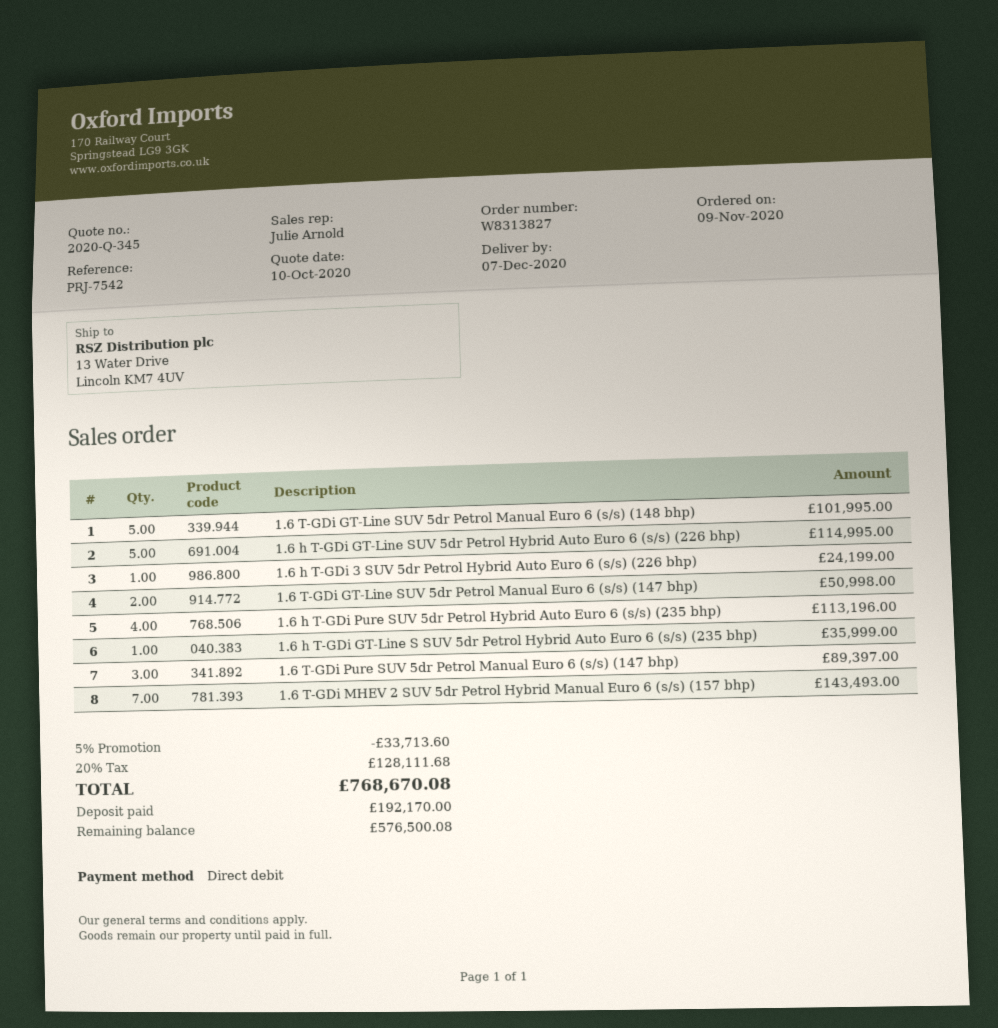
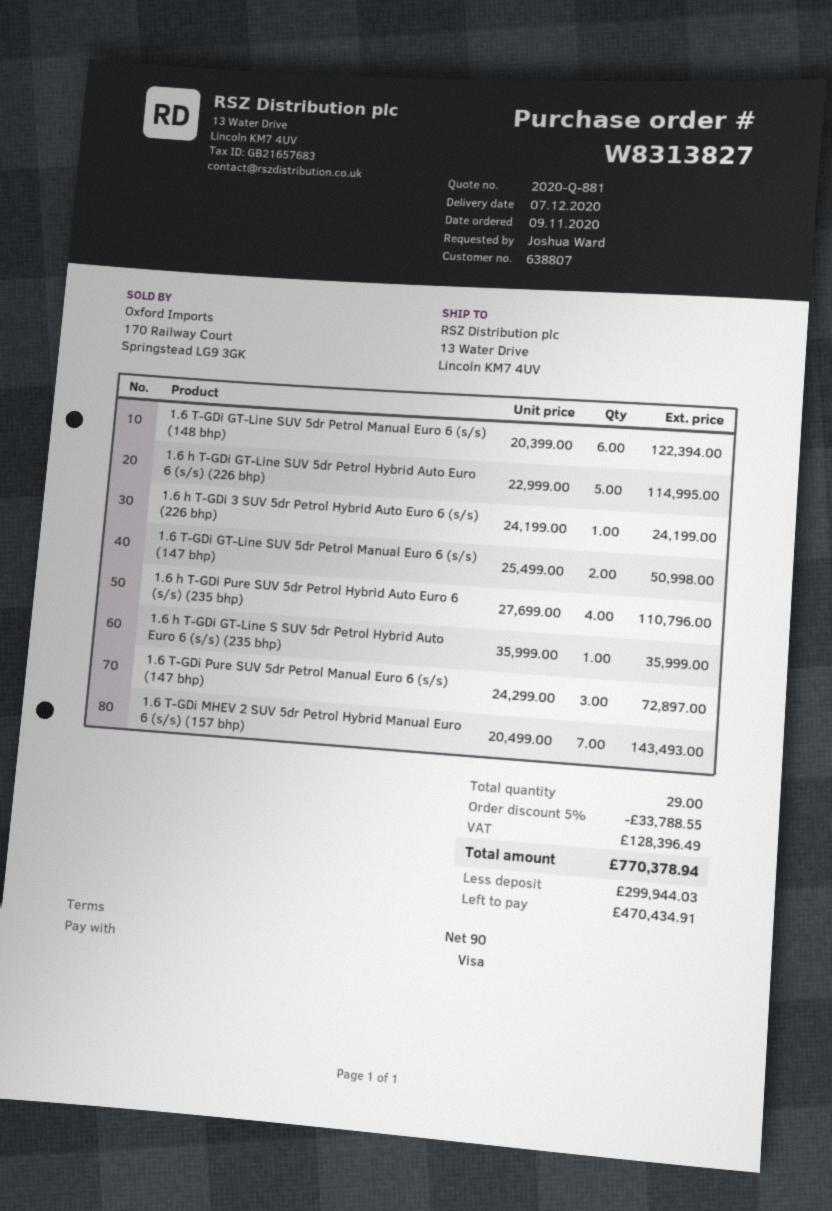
quote number: 2020-Q-345 -> 2020-Q-881
payment method: direct debit -> Visa
1.6 T-GDi GT-Line SUV 5dr Petrol Manual Euro 6 (s/s) (148 bhp): 5 for 101995.00 -> 6 for 122394.00
1.6 h T-GDi Pure SUV 5dr Petrol Hybrid Auto Euro 6 (s/s) (235 bhp): 4 for 113196.00 -> 4 for 110796.00
1.6 T-GDi Pure SUV 5dr Petrol Manual Euro 6 (s/s) (147 bhp): 3 for 89397.00 -> 3 for 72897.00
discount: 5% = 33713.60 -> 5% = 33788.55
tax: 128111.68 -> 128396.49
total: 768670.08 -> 770378.94
deposit: 192170.00 -> 299944.03
balance: 576500.08 -> 470434.91

